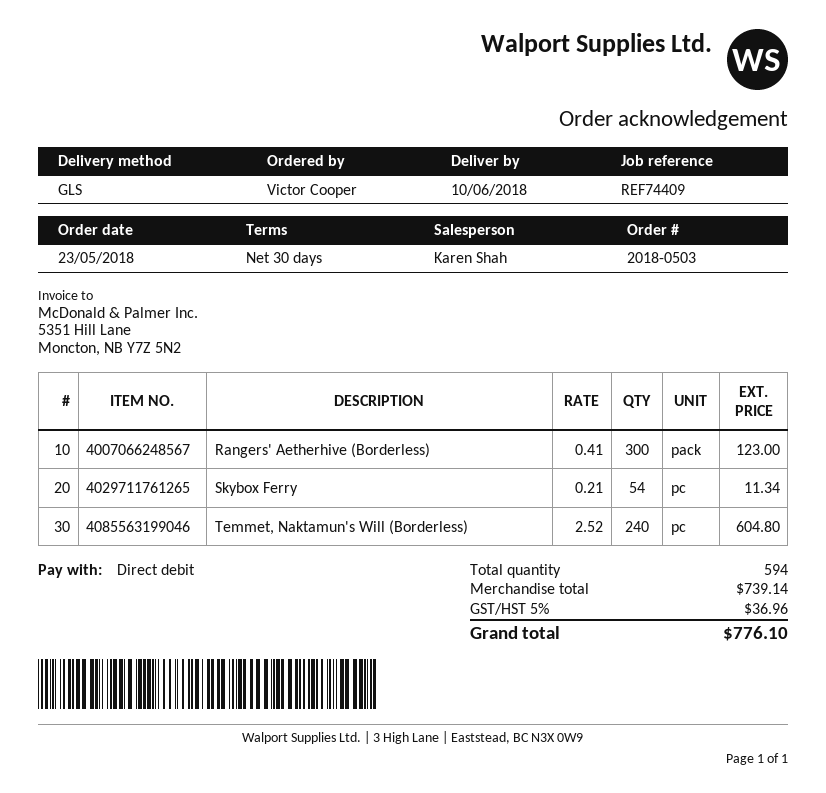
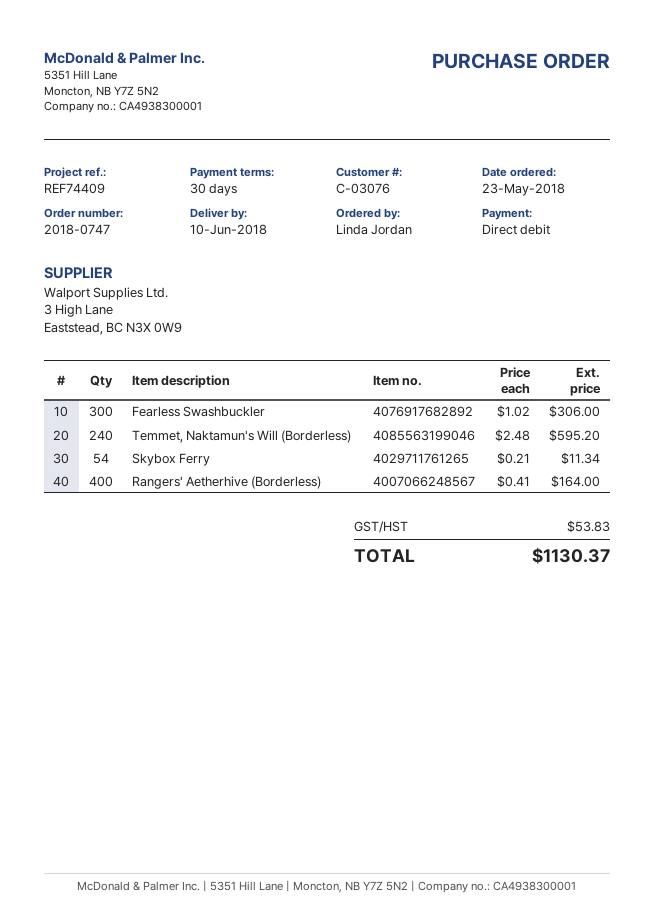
order number: 2018-0503 -> 2018-0747
ordered by: Victor Cooper -> Linda Jordan
Rangers' Aetherhive (Borderless): 300 x 0.41 = 123.00 -> 400 x 0.41 = 164.00
Temmet, Naktamun's Will (Borderless): 240 x 2.52 = 604.80 -> 240 x 2.48 = 595.20
Fearless Swashbuckler: none -> 300 x 1.02 = 306.00
tax: 36.96 -> 53.83
total: 776.10 -> 1130.37

